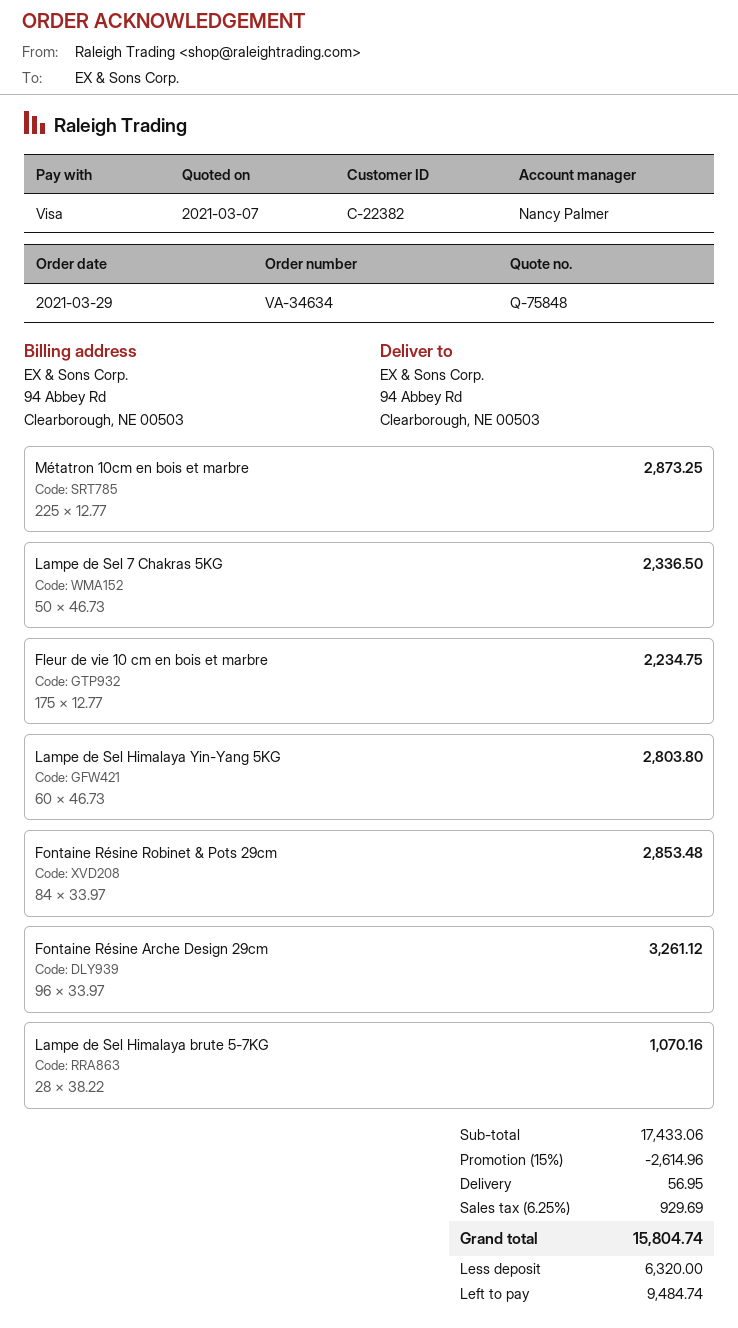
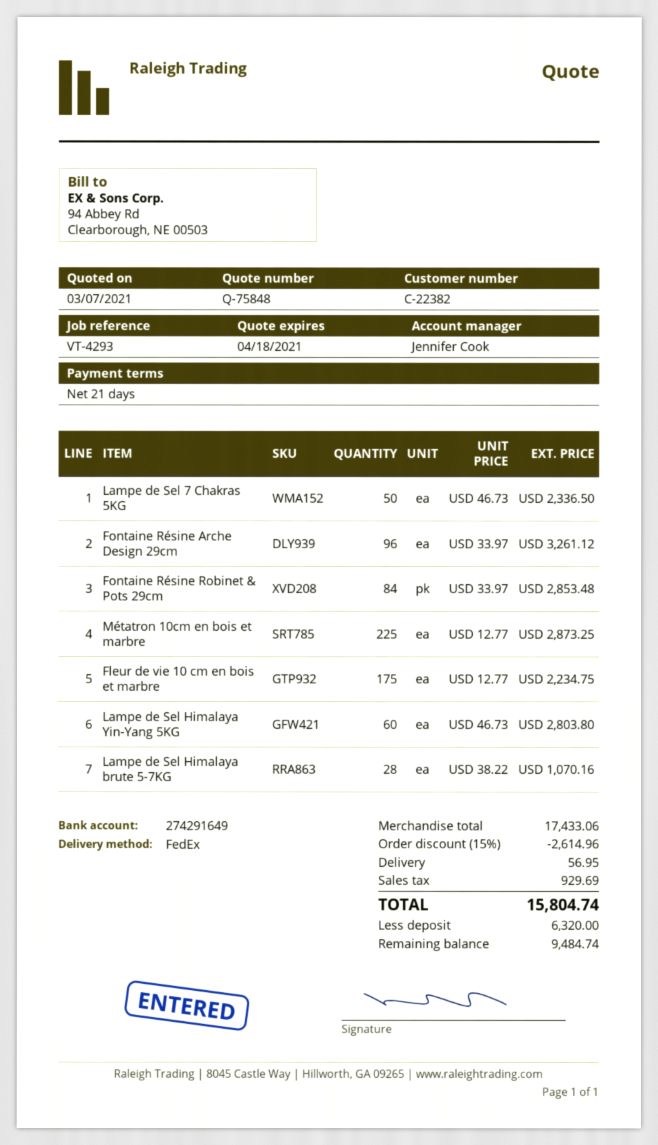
sales rep: Nancy Palmer -> Jennifer Cook

